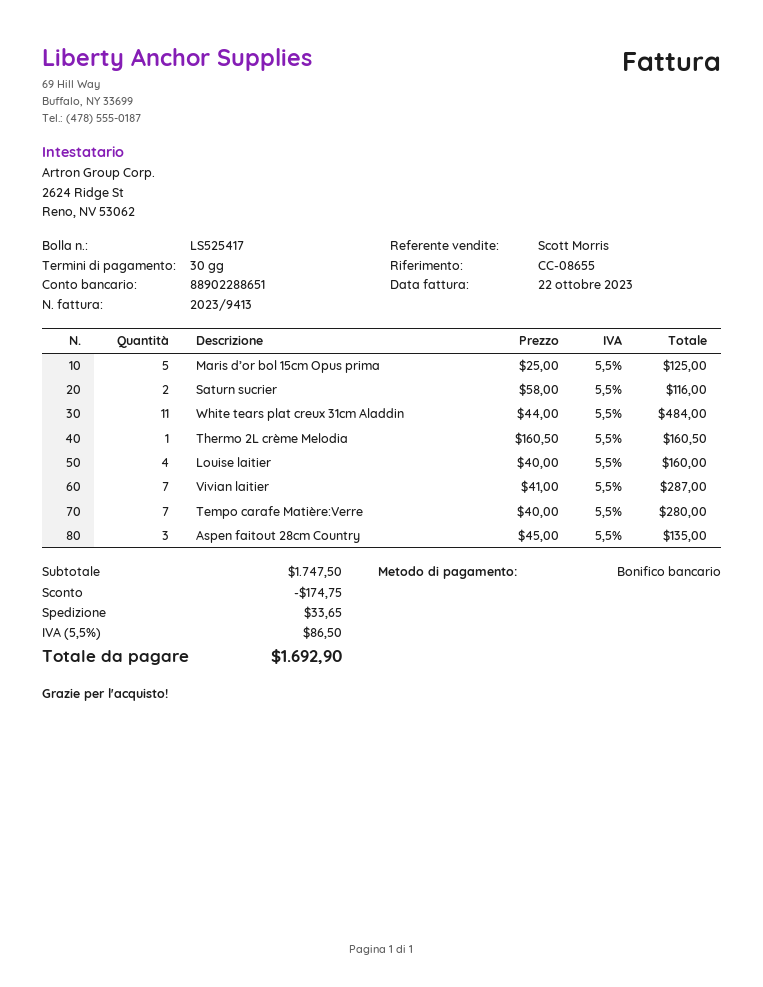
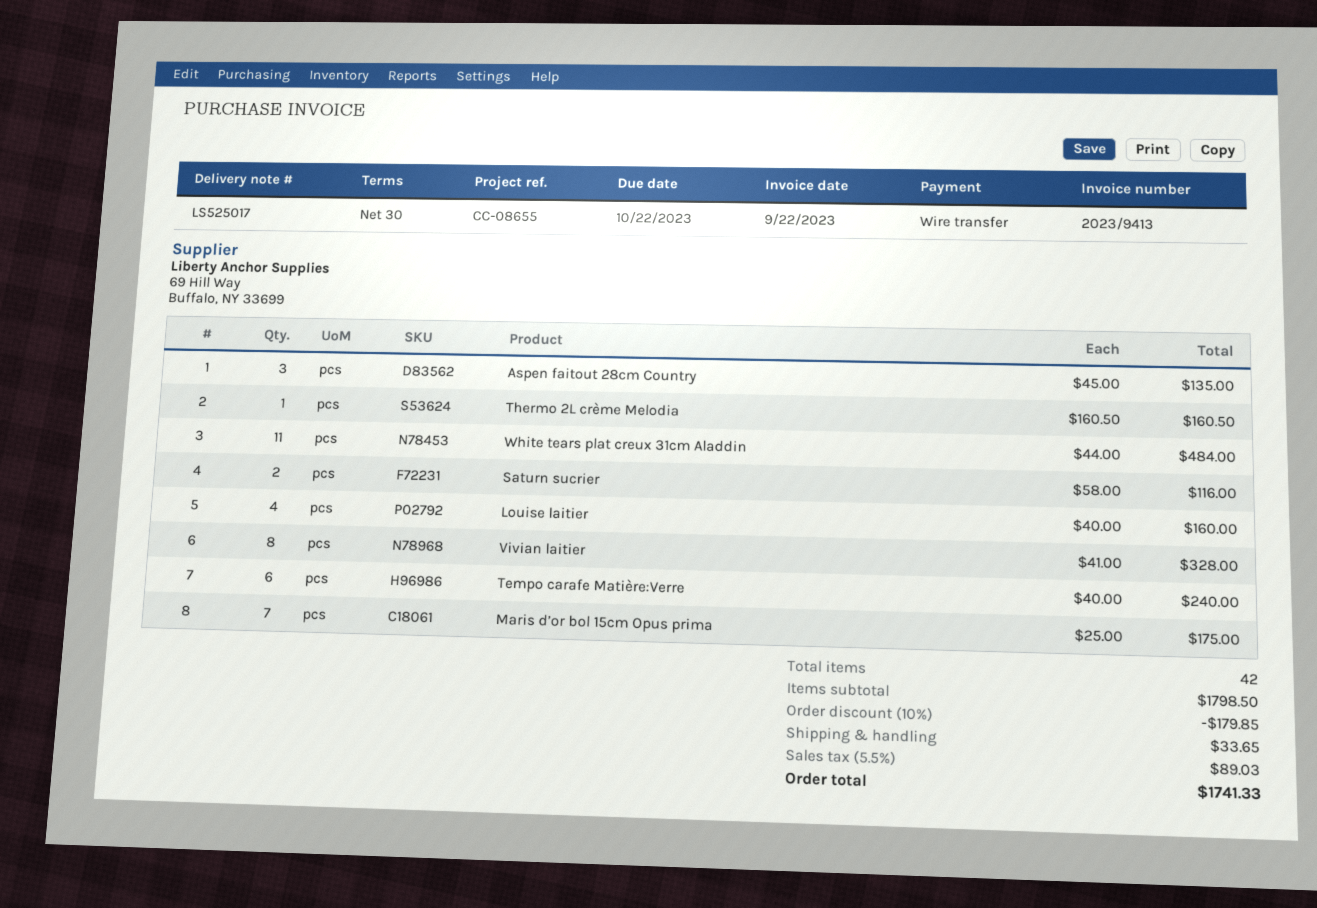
delivery note number: LS525417 -> LS525017
invoice date: 2023-10-22 -> 2023-09-22
Maris d’or bol 15cm Opus prima: 5 x 25.00 = 125.00 -> 7 x 25.00 = 175.00
Vivian laitier: 7 x 41.00 = 287.00 -> 8 x 41.00 = 328.00
Tempo carafe Matière:Verre: 7 x 40.00 = 280.00 -> 6 x 40.00 = 240.00
subtotal: 1747.50 -> 1798.50
discount: 174.75 -> 179.85
tax: 5.5% = 86.50 -> 5.5% = 89.03
total: 1692.90 -> 1741.33

